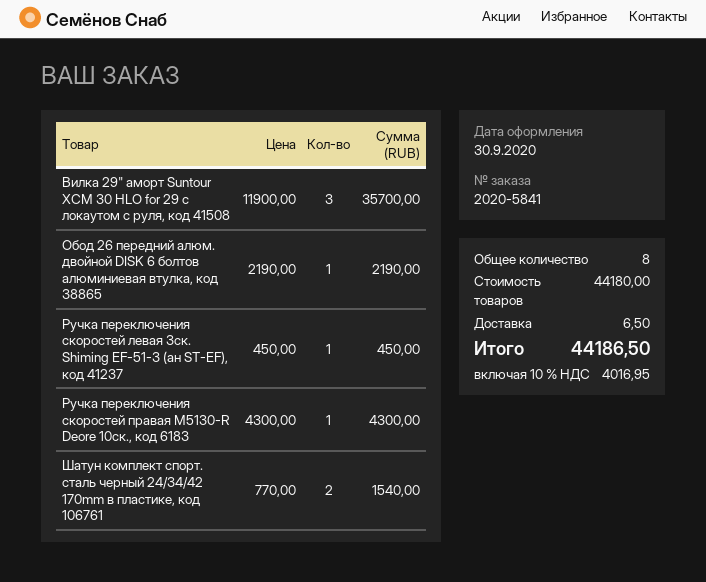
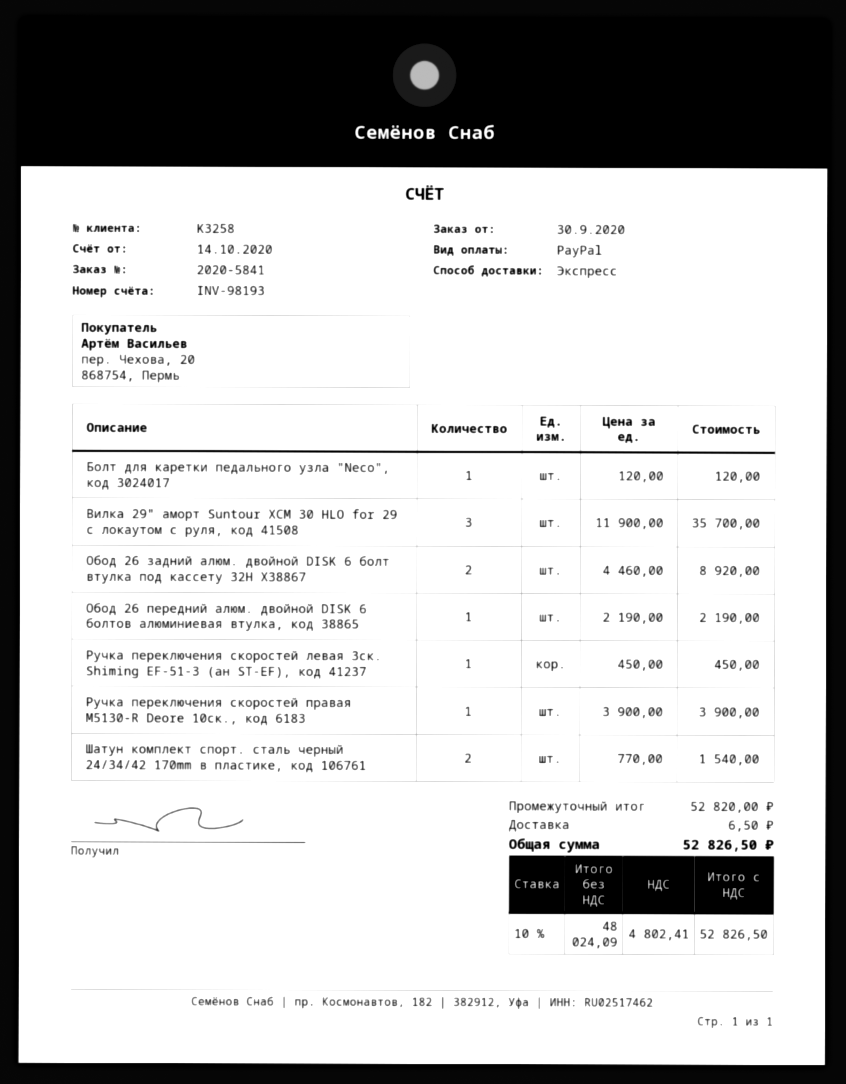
Ручка переключения скоростей правая M5130-R Deore 10ск., код 6183: 1 x 4300.00 = 4300.00 -> 1 x 3900.00 = 3900.00
Болт для каретки педального узла "Neco", код 3024017: none -> 1 x 120.00 = 120.00
Обод 26 задний алюм. двойной DISK 6 болт втулка под кассету 32H Х38867: none -> 2 x 4460.00 = 8920.00
subtotal: 44180.00 -> 52820.00
tax: 10% = 4016.95 -> 10% = 4802.41
total: 44186.50 -> 52826.50

